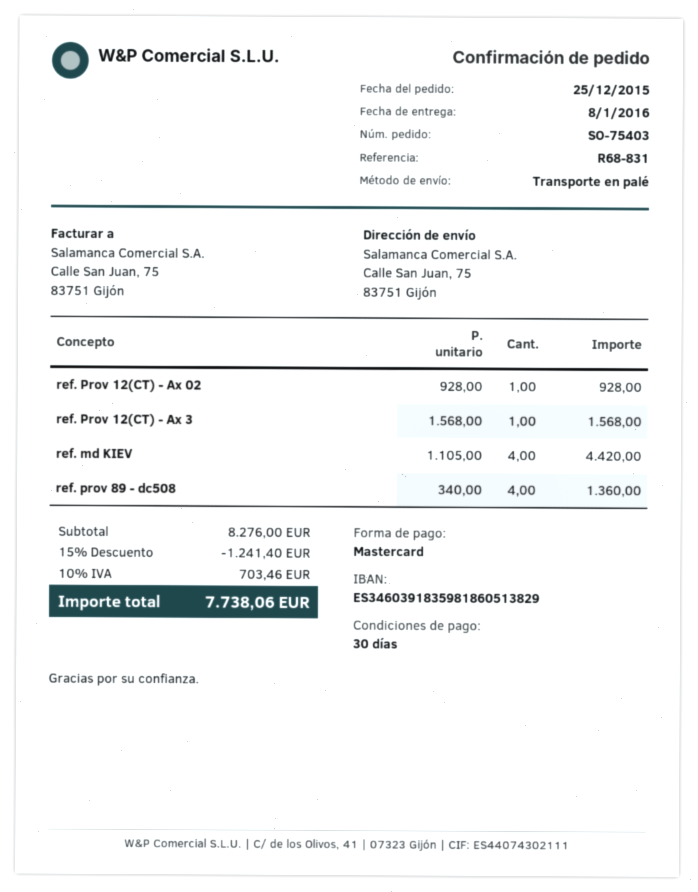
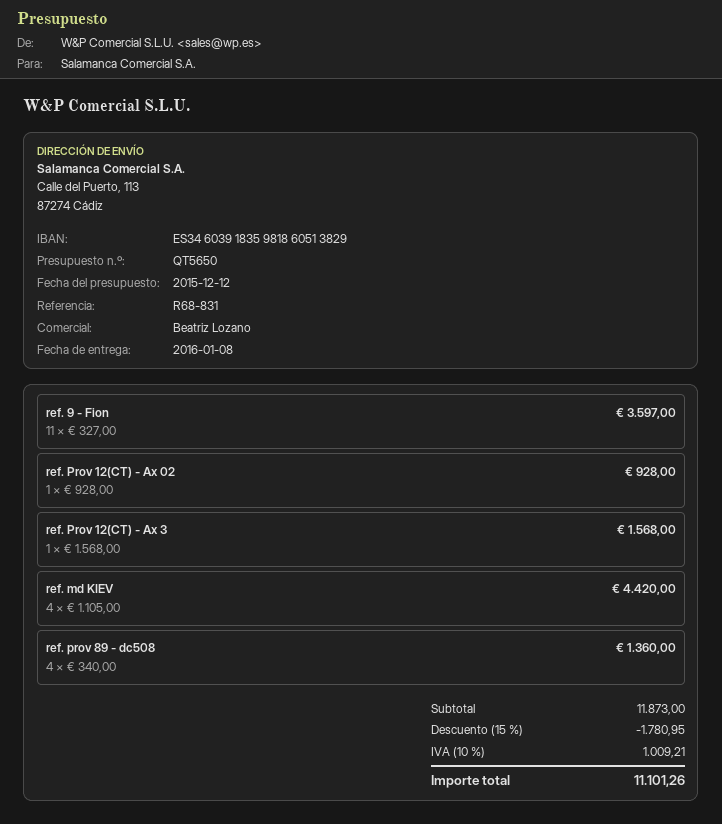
ship to: Calle San Juan, 75, 83751 Gijón -> Calle del Puerto, 113, 87274 Cádiz
ref. 9 - Fion: none -> 11 x 327.00 = 3597.00
subtotal: 8276.00 -> 11873.00
discount: 15% = 1241.40 -> 15% = 1780.95
tax: 10% = 703.46 -> 10% = 1009.21
total: 7738.06 -> 11101.26

